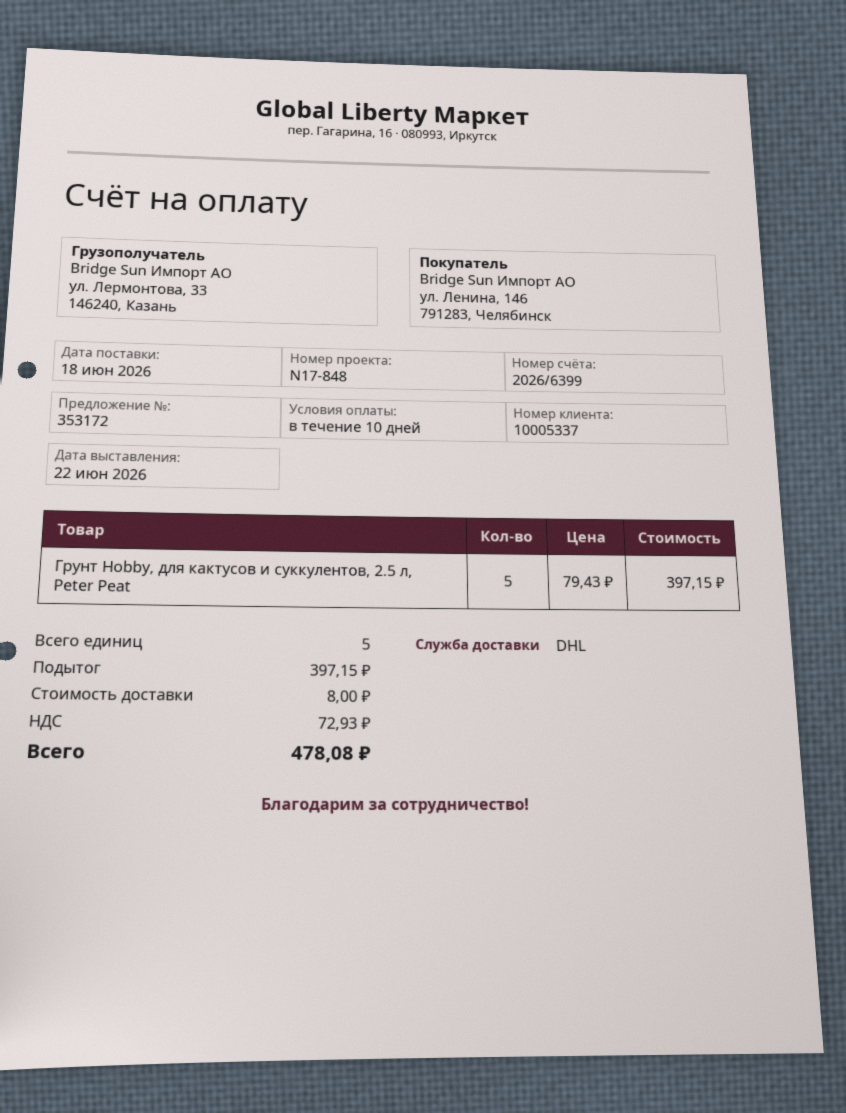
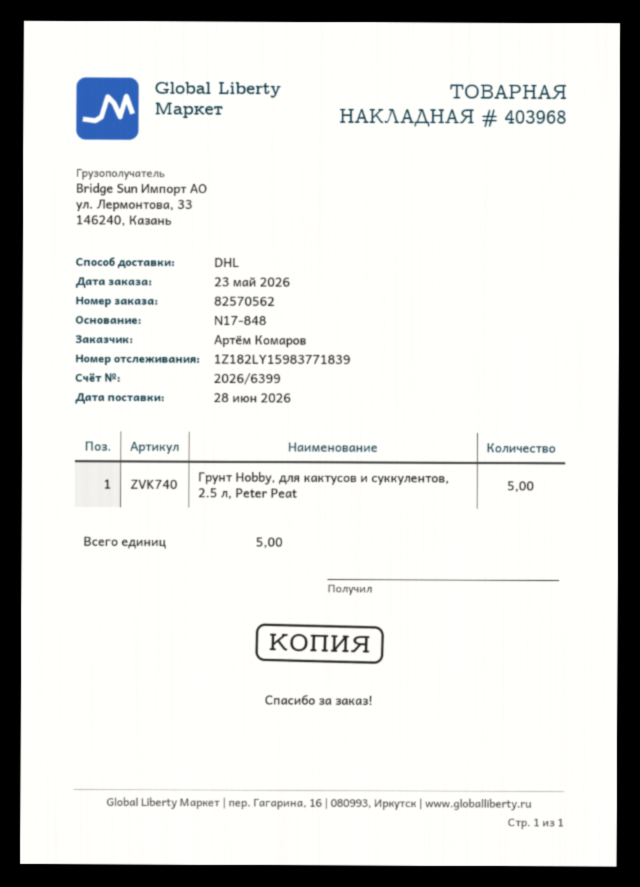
delivery date: 2026-06-18 -> 2026-06-28

